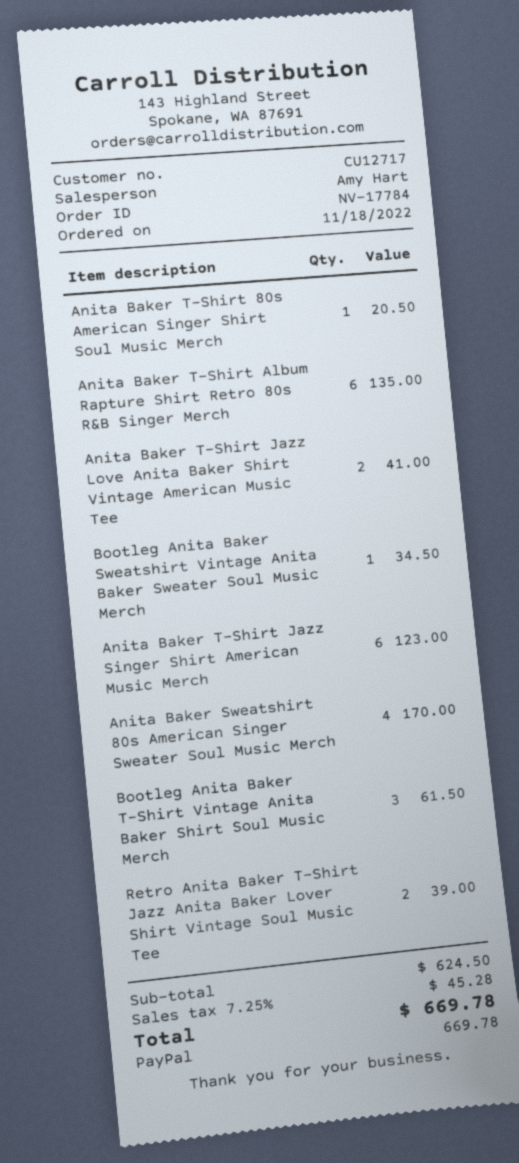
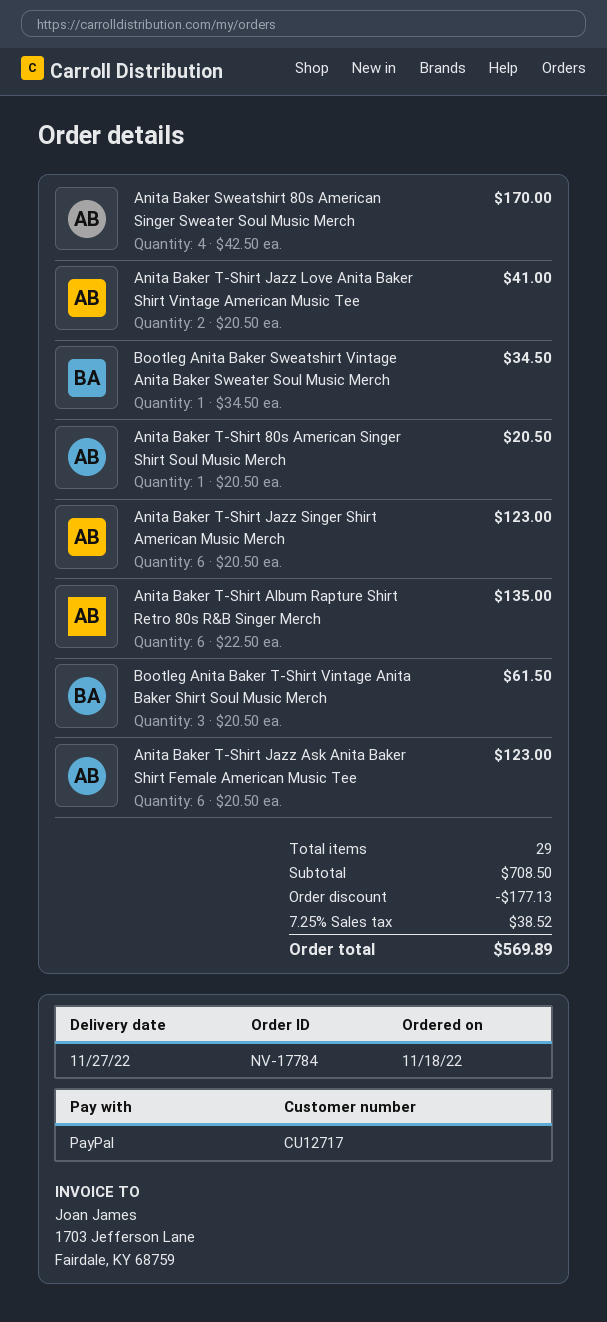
Retro Anita Baker T-Shirt Jazz Anita Baker Lover Shirt Vintage Soul Music Tee: 2 for 39.00 -> none
Anita Baker T-Shirt Jazz Ask Anita Baker Shirt Female American Music Tee: none -> 6 for 123.00
subtotal: 624.50 -> 708.50
discount: none -> 177.13
tax: 7.25% = 45.28 -> 7.25% = 38.52
total: 669.78 -> 569.89

